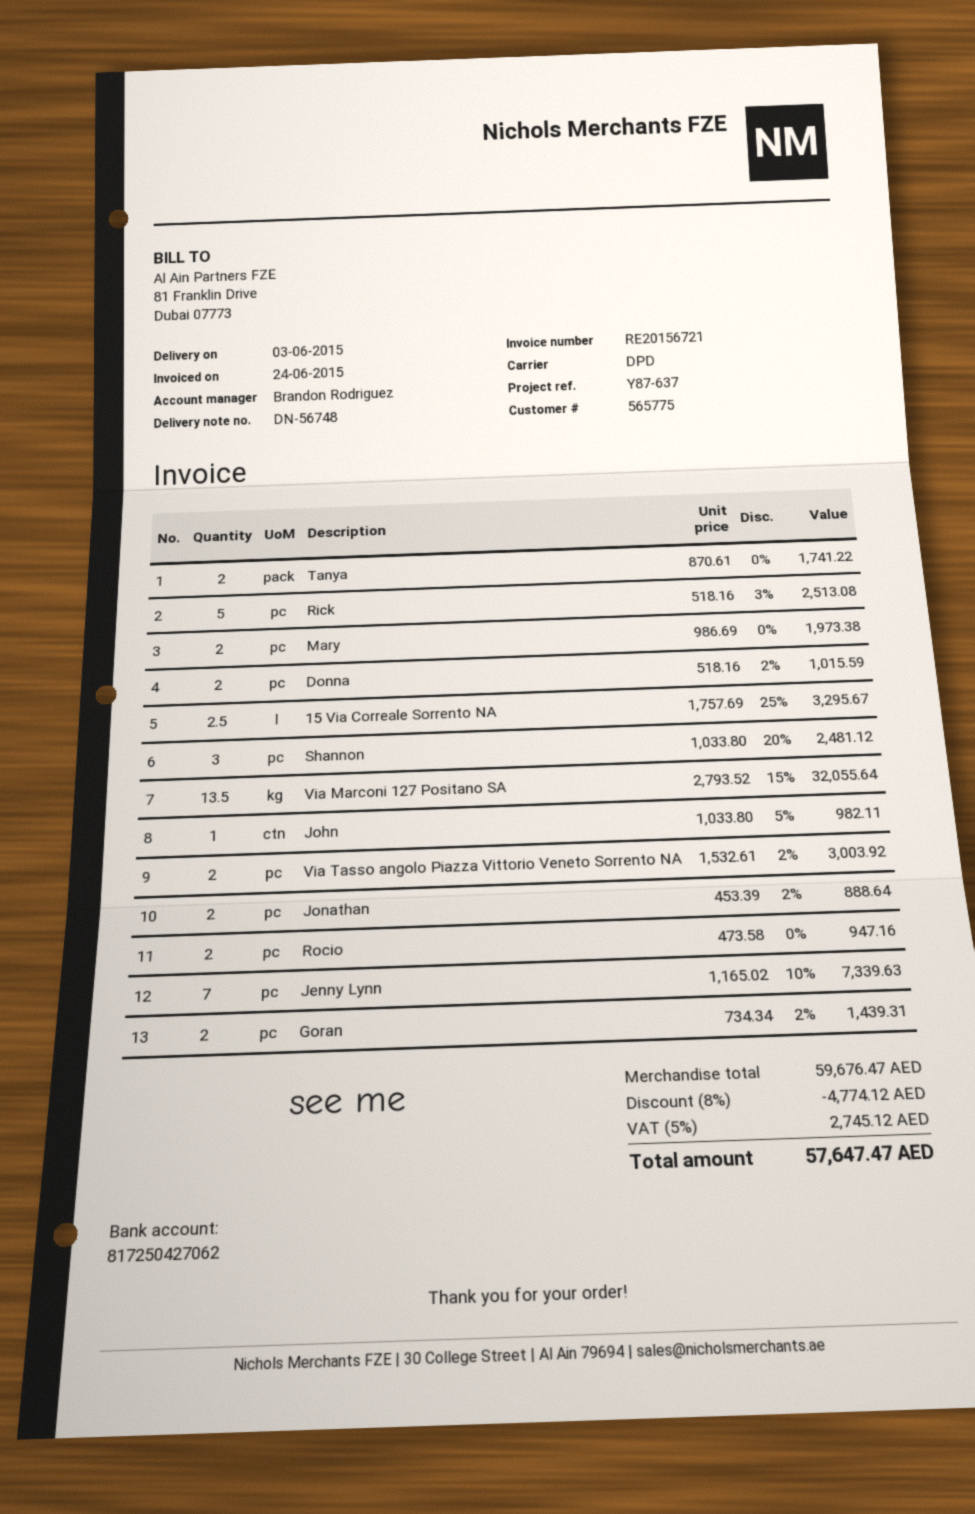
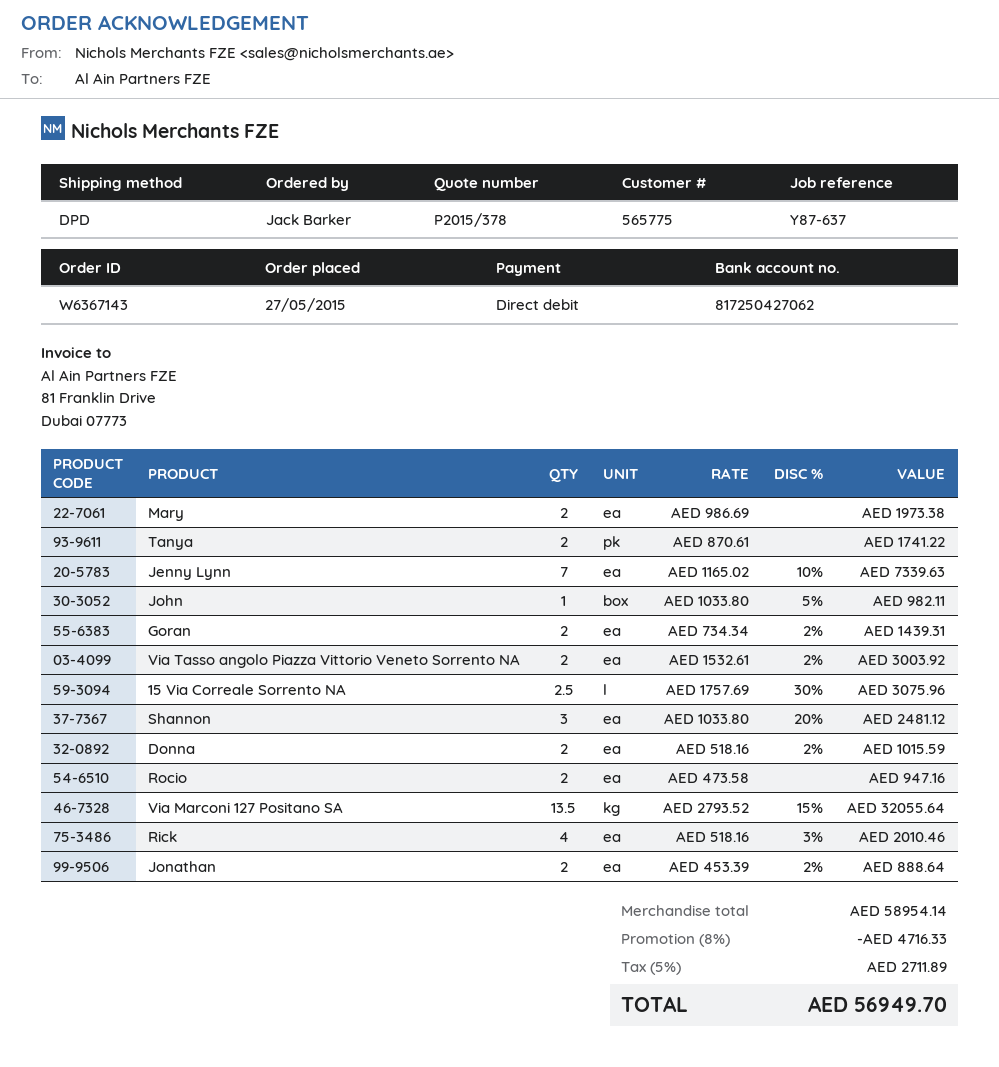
Rick: 5 x 518.16 - 3% = 2513.08 -> 4 x 518.16 - 3% = 2010.46
15 Via Correale Sorrento NA: 2.5 x 1757.69 - 25% = 3295.67 -> 2.5 x 1757.69 - 30% = 3075.96
subtotal: 59676.47 -> 58954.14
discount: 8% = 4774.12 -> 8% = 4716.33
tax: 5% = 2745.12 -> 5% = 2711.89
total: 57647.47 -> 56949.70

